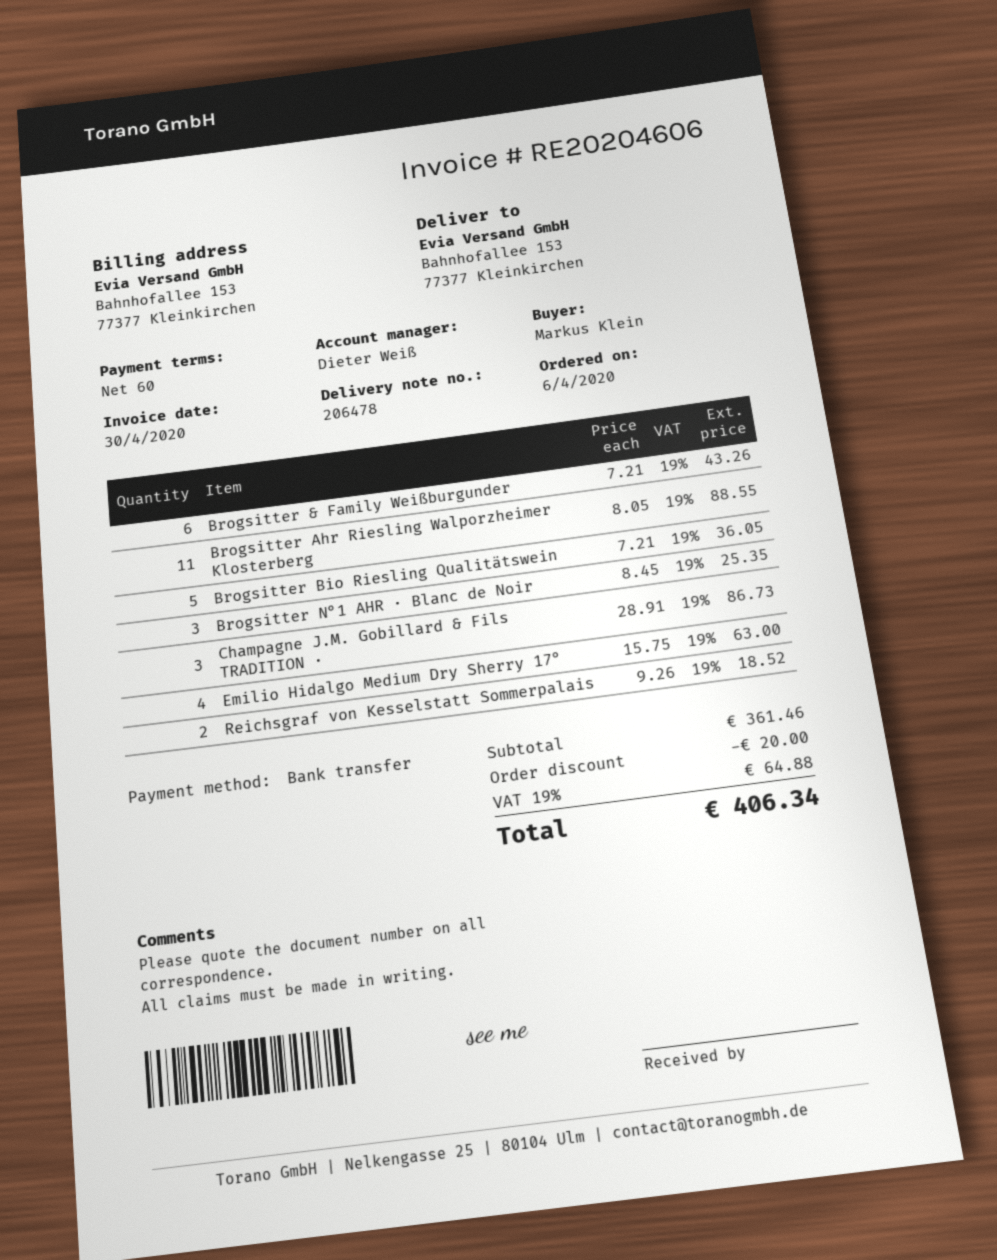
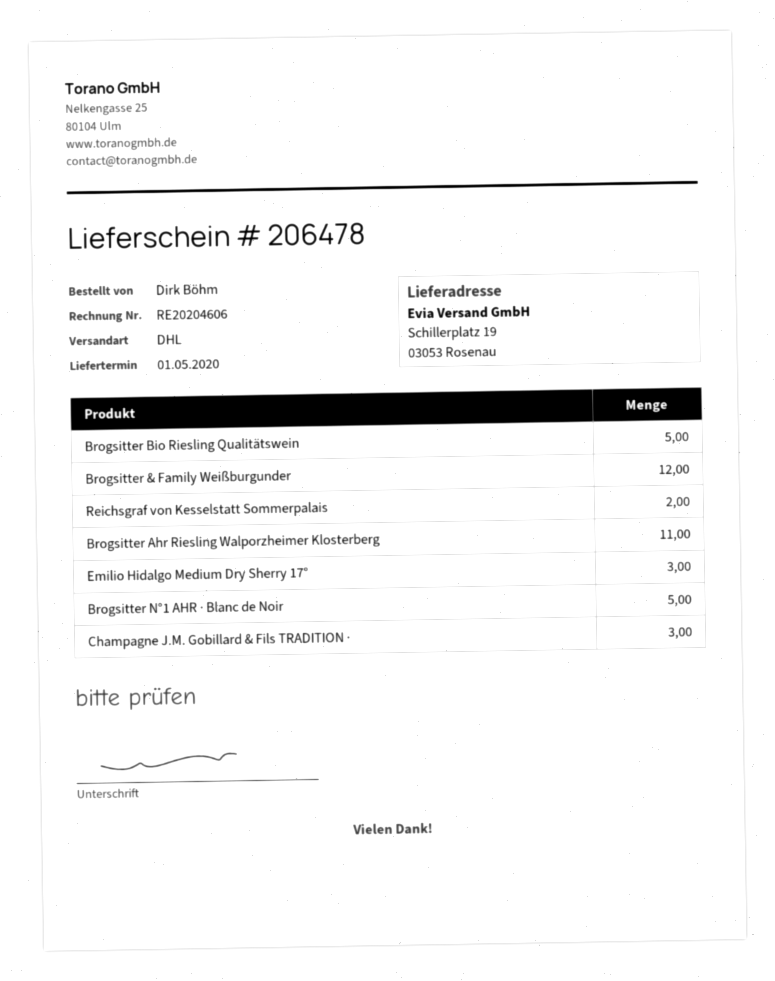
ordered by: Markus Klein -> Dirk Böhm
ship to: Bahnhofallee 153, 77377 Kleinkirchen -> Schillerplatz 19, 03053 Rosenau
Brogsitter & Family Weißburgunder: 6 -> 12
Brogsitter N°1 AHR · Blanc de Noir: 3 -> 5
Emilio Hidalgo Medium Dry Sherry 17°: 4 -> 3

